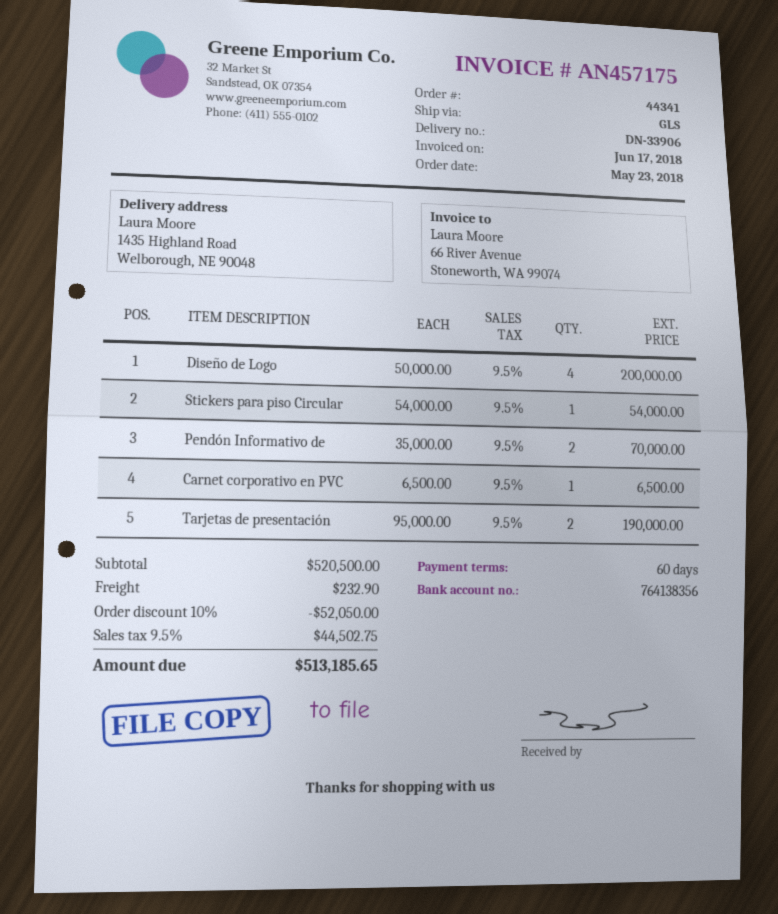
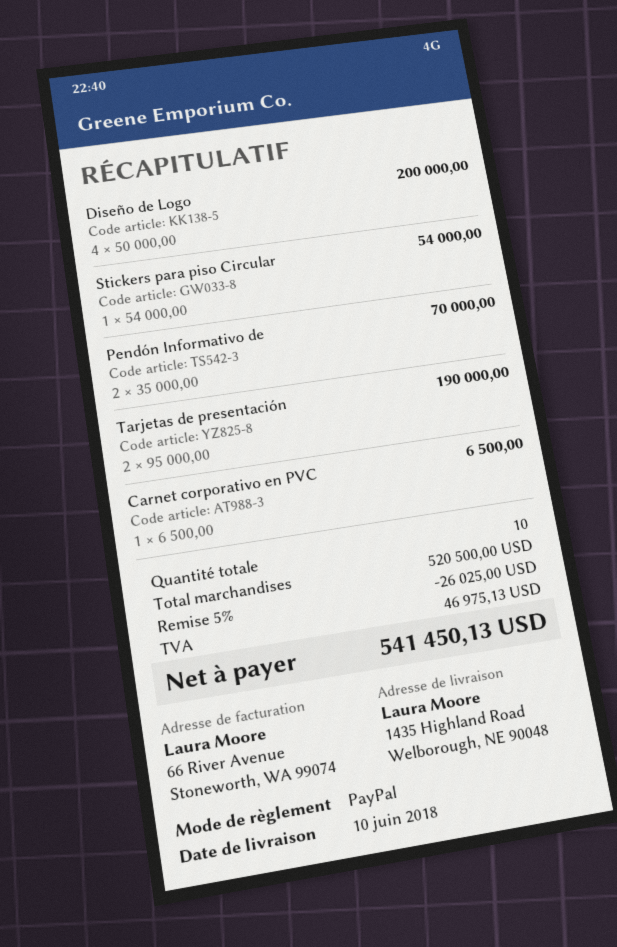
discount: 10% = 52050.00 -> 5% = 26025.00
shipping: 232.90 -> none
tax: 44502.75 -> 46975.13
total: 513185.65 -> 541450.13

